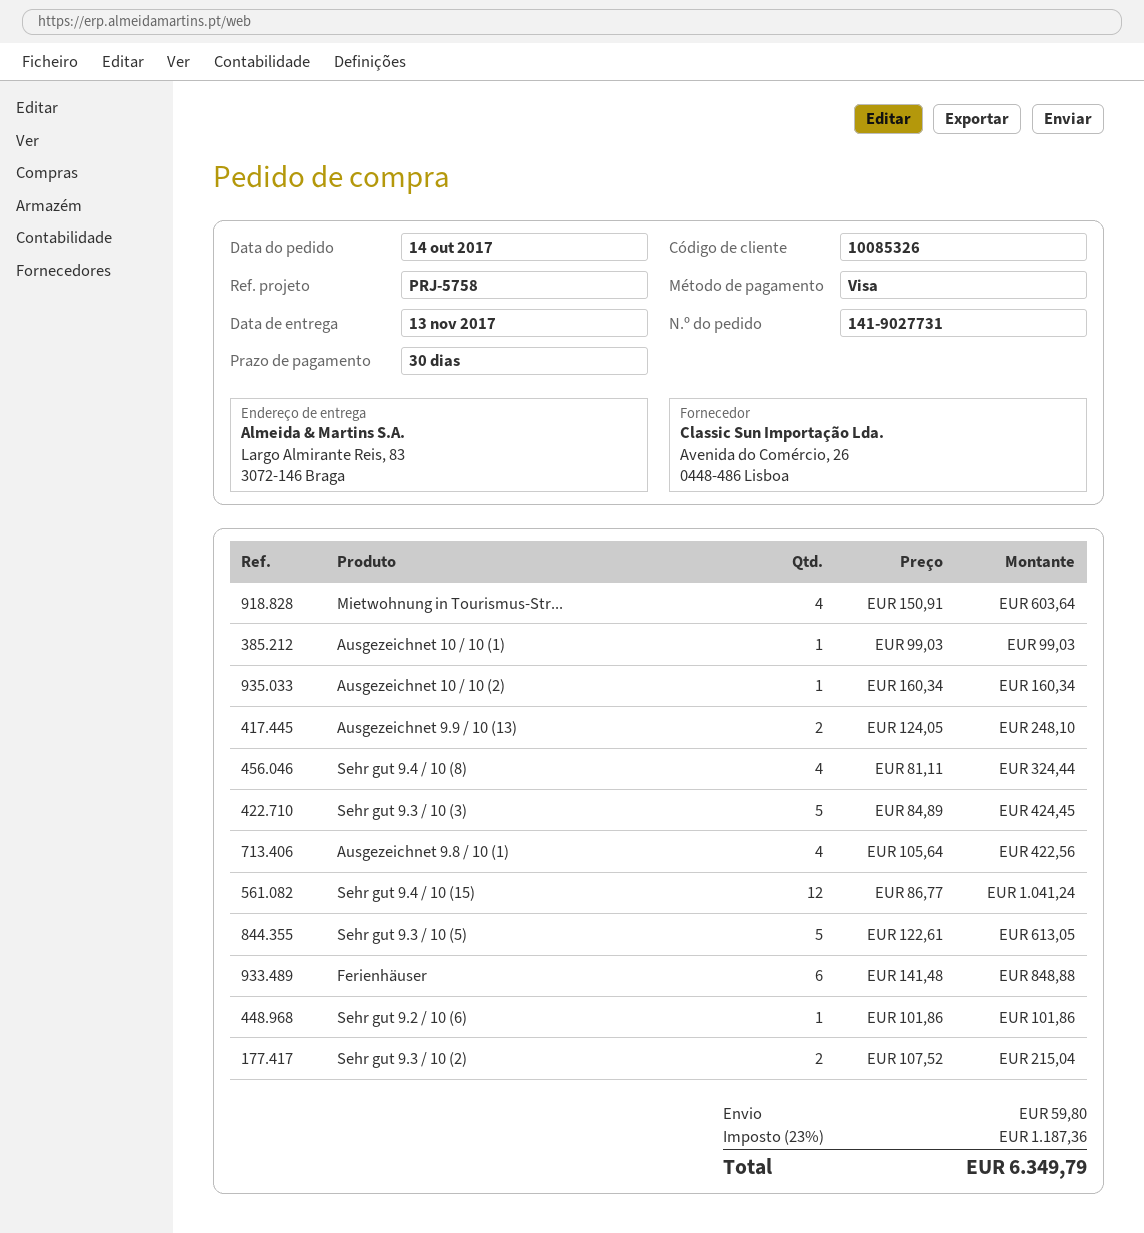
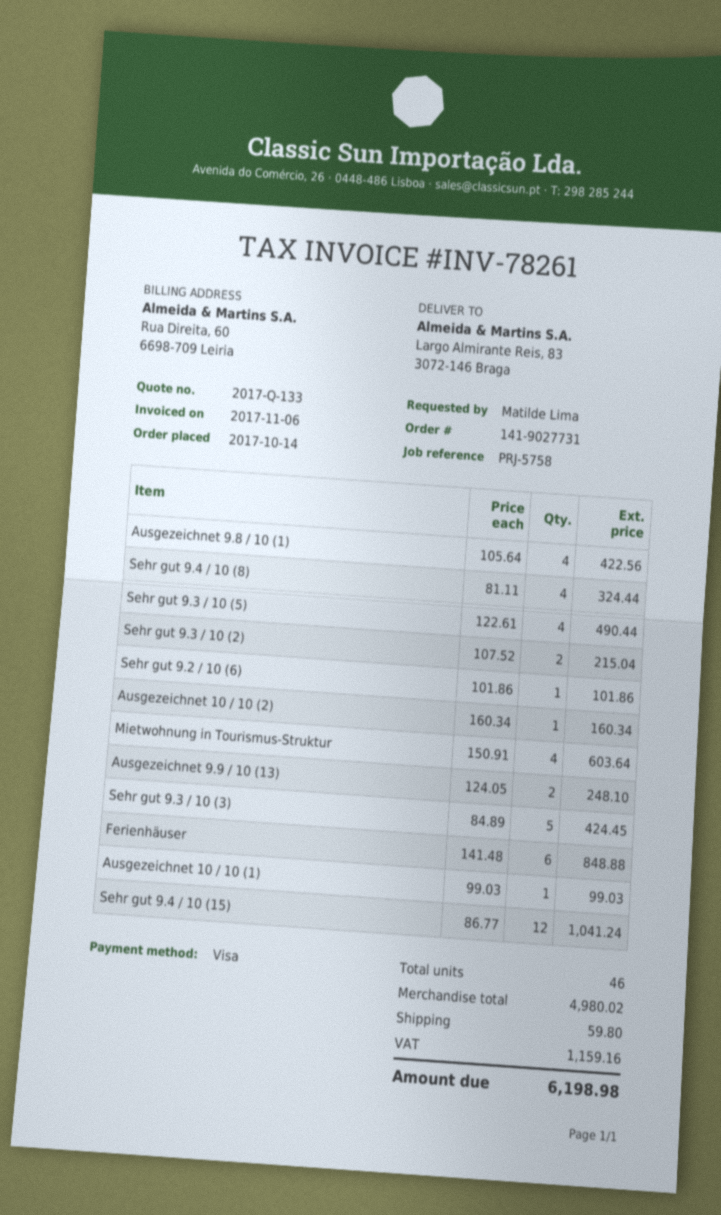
Sehr gut 9.3 / 10 (5): 5 x 122.61 = 613.05 -> 4 x 122.61 = 490.44
tax: 1187.36 -> 1159.16
total: 6349.79 -> 6198.98

